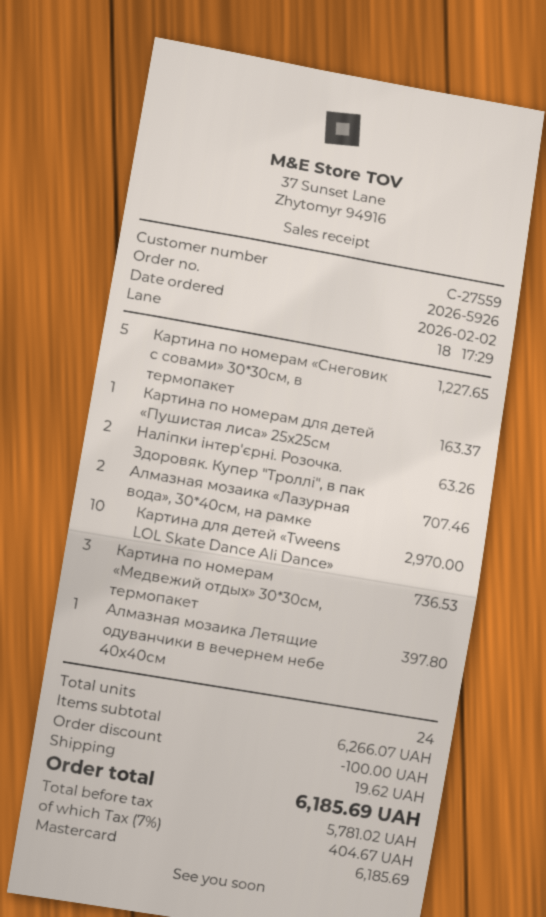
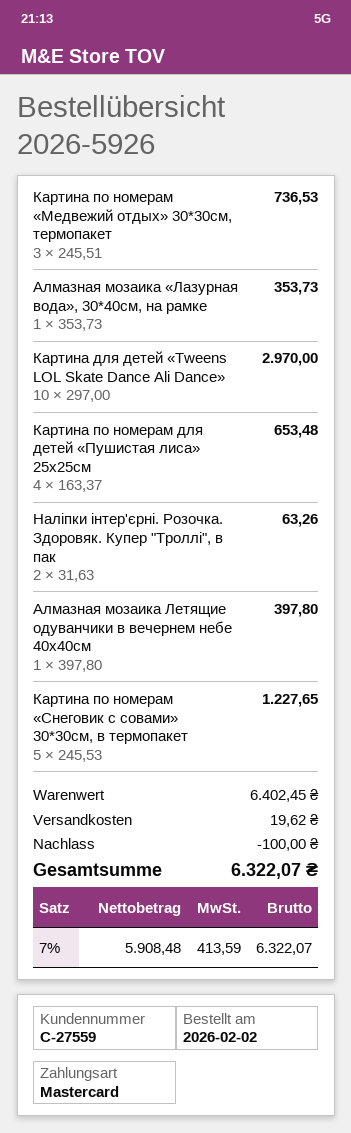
Картина по номерам для детей «Пушистая лиса» 25х25см: 1 for 163.37 -> 4 for 653.48
Алмазная мозаика «Лазурная вода», 30*40см, на рамке: 2 for 707.46 -> 1 for 353.73
subtotal: 6266.07 -> 6402.45
net: 5781.02 -> 5908.48
tax: 7% = 404.67 -> 7% = 413.59
total: 6185.69 -> 6322.07

